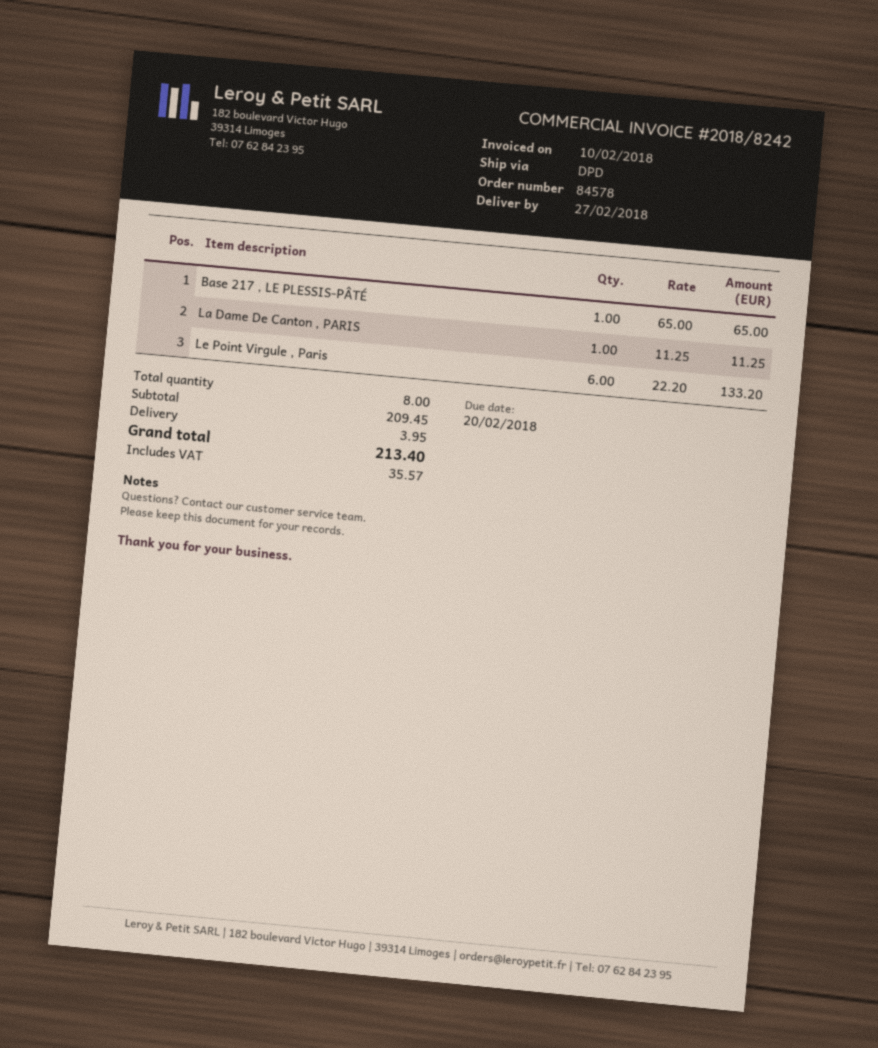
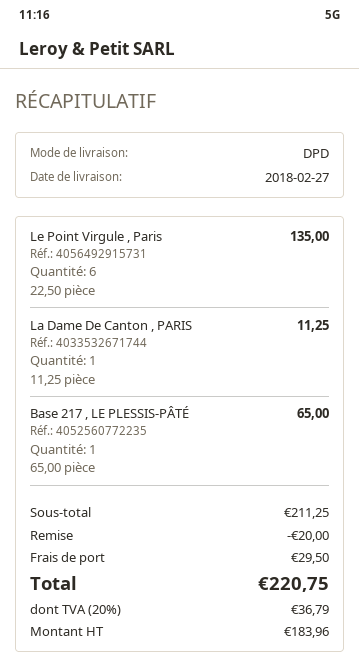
Le Point Virgule , Paris: 6 x 22.20 = 133.20 -> 6 x 22.50 = 135.00
subtotal: 209.45 -> 211.25
discount: none -> 20.00
shipping: 3.95 -> 29.50
tax: 35.57 -> 36.79
total: 213.40 -> 220.75

